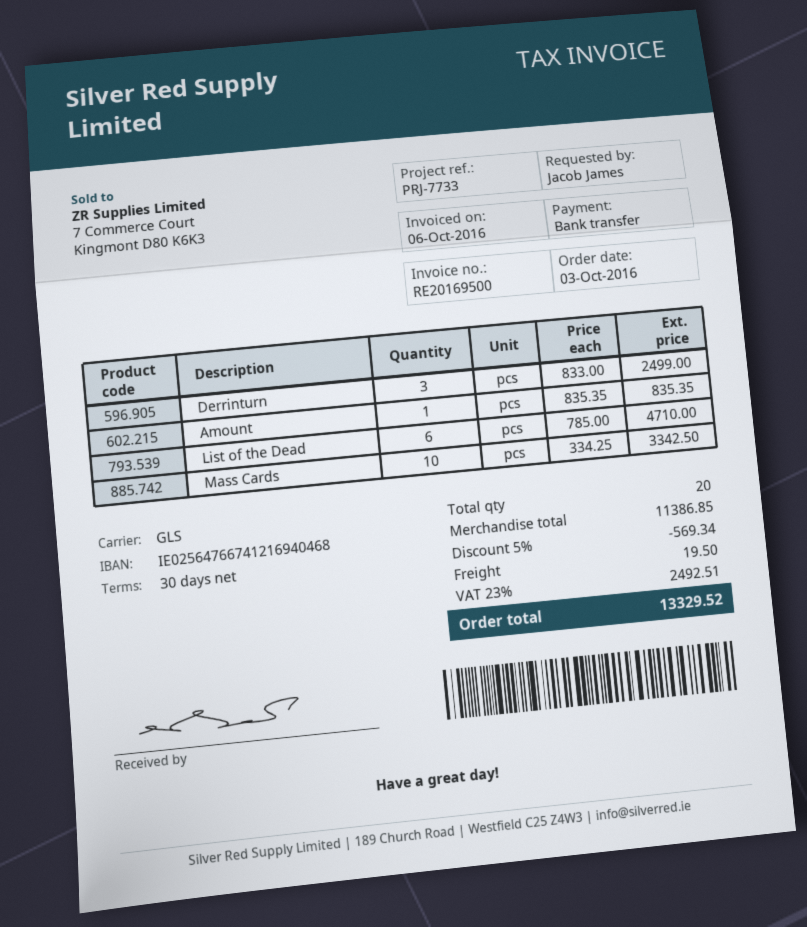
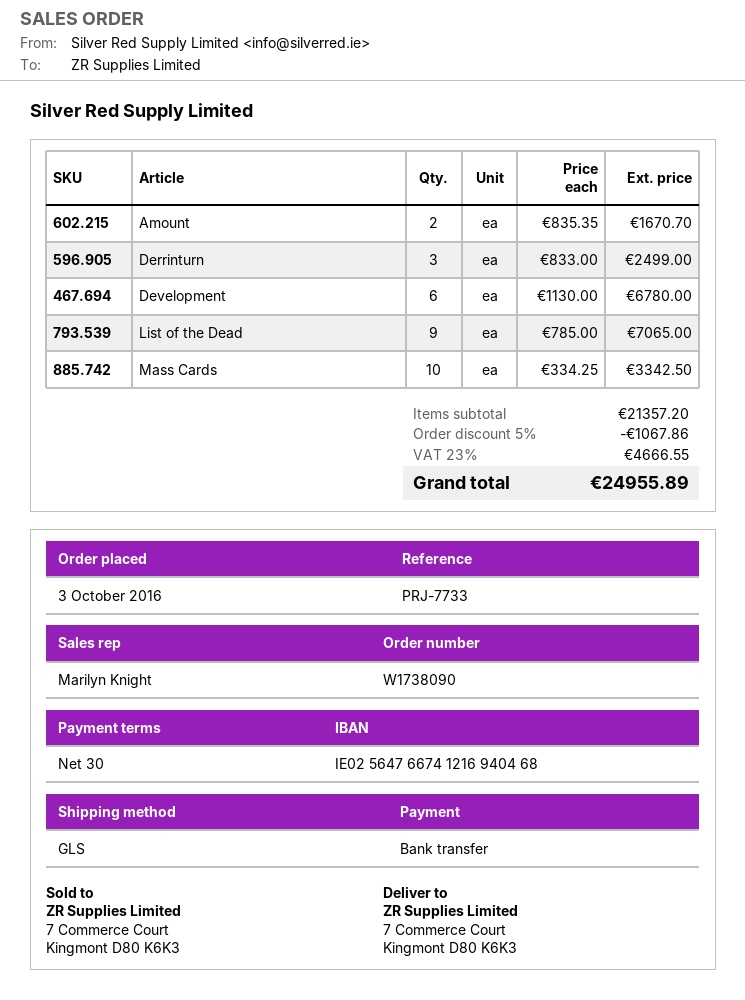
Amount: 1 x 835.35 = 835.35 -> 2 x 835.35 = 1670.70
List of the Dead: 6 x 785.00 = 4710.00 -> 9 x 785.00 = 7065.00
Development: none -> 6 x 1130.00 = 6780.00
subtotal: 11386.85 -> 21357.20
discount: 5% = 569.34 -> 5% = 1067.86
shipping: 19.50 -> none
tax: 23% = 2492.51 -> 23% = 4666.55
total: 13329.52 -> 24955.89

